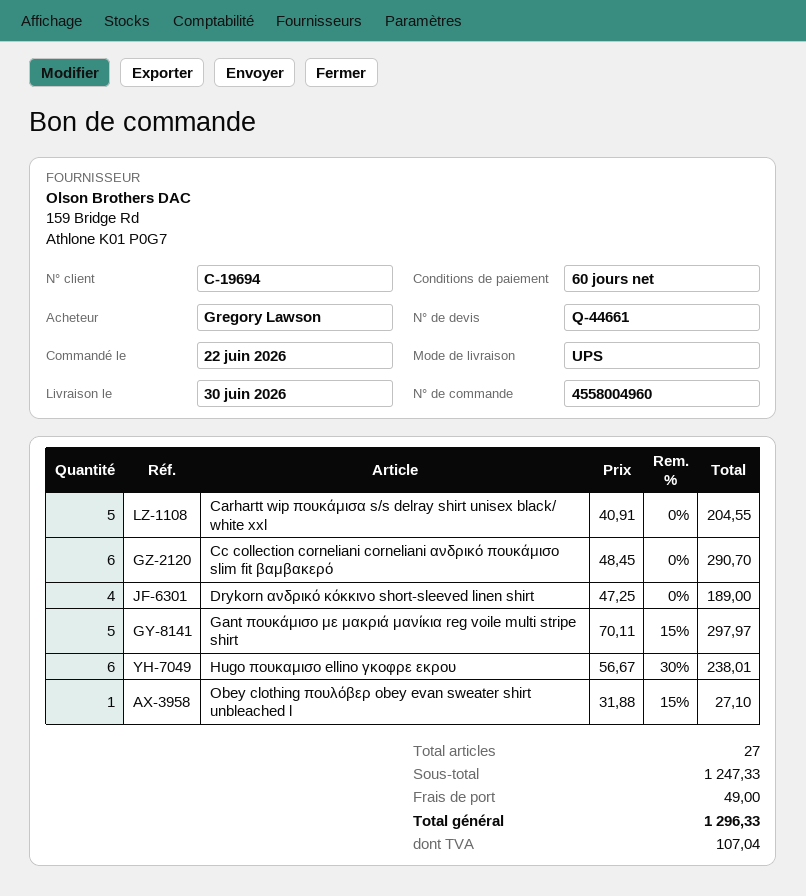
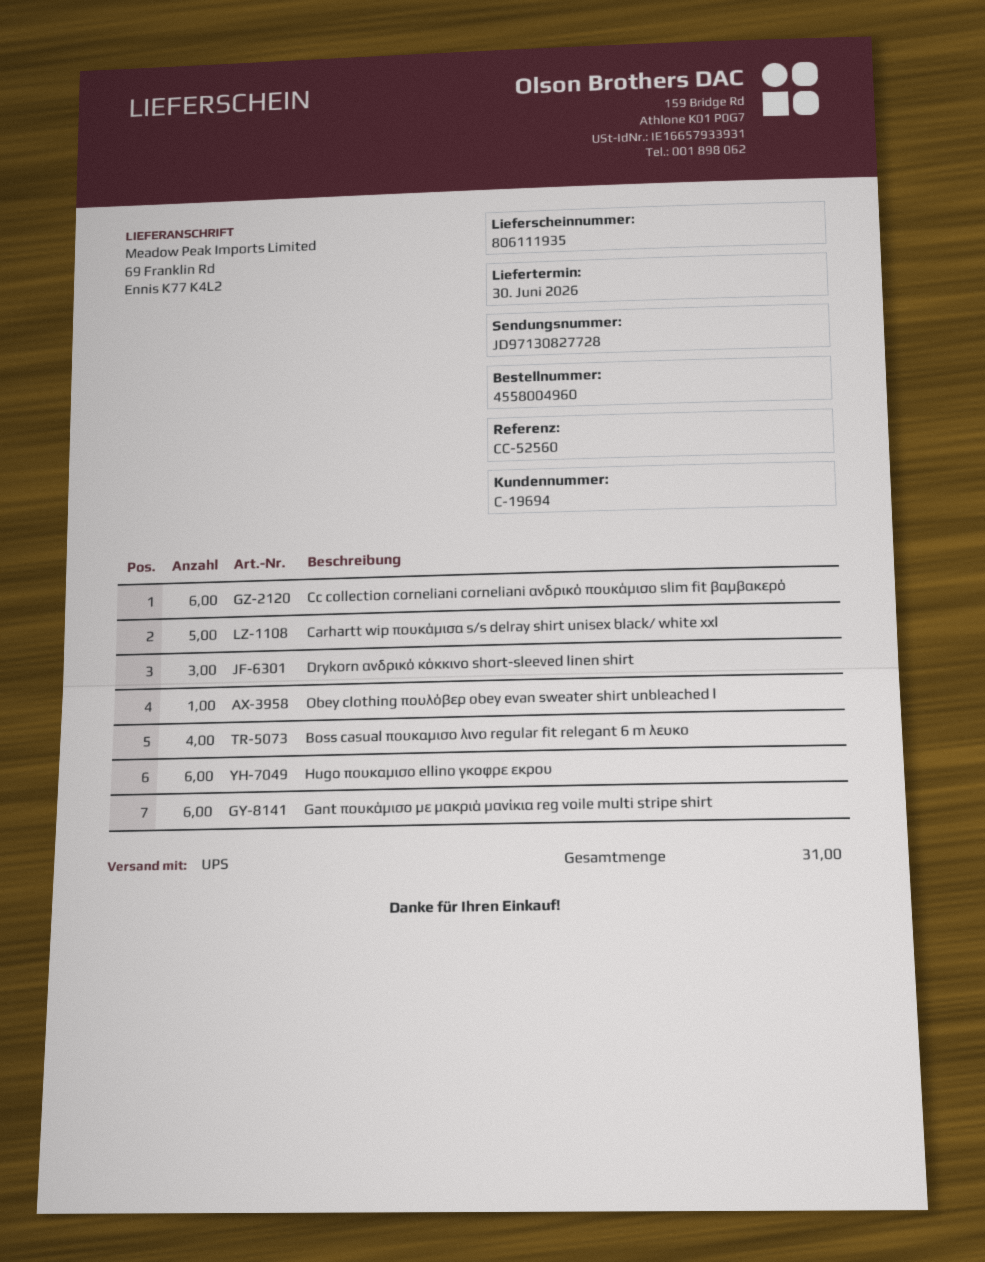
Drykorn ανδρικό κόκκινο short-sleeved linen shirt: 4 -> 3
Gant πουκάμισο με μακριά μανίκια reg voile multi stripe shirt: 5 -> 6
Boss casual πουκαμισο λινο regular fit relegant 6 m λευκο: none -> 4
total quantity: 27 -> 31

